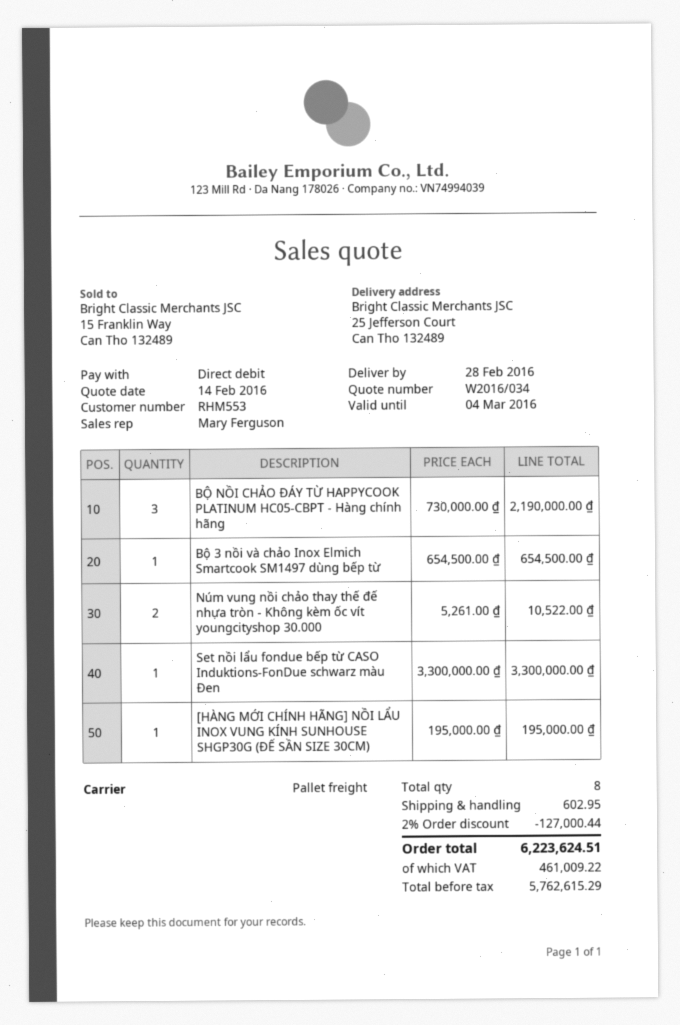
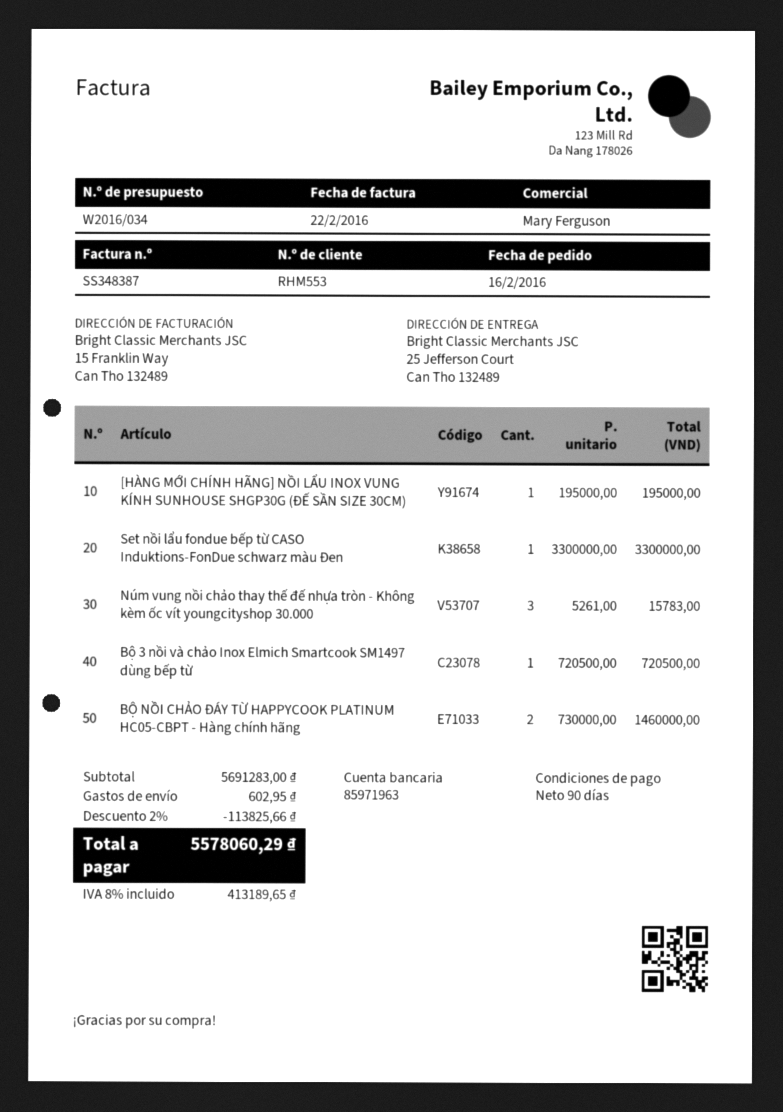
BỘ NỒI CHẢO ĐÁY TỪ HAPPYCOOK PLATINUM HC05-CBPT - Hàng chính hãng: 3 x 730000.00 = 2190000.00 -> 2 x 730000.00 = 1460000.00
Bộ 3 nồi và chảo Inox Elmich Smartcook SM1497 dùng bếp từ: 1 x 654500.00 = 654500.00 -> 1 x 720500.00 = 720500.00
Núm vung nồi chảo thay thế đế nhựa tròn - Không kèm ốc vít youngcityshop 30.000: 2 x 5261.00 = 10522.00 -> 3 x 5261.00 = 15783.00
discount: 2% = 127000.44 -> 2% = 113825.66
tax: 461009.22 -> 413189.65
total: 6223624.51 -> 5578060.29

